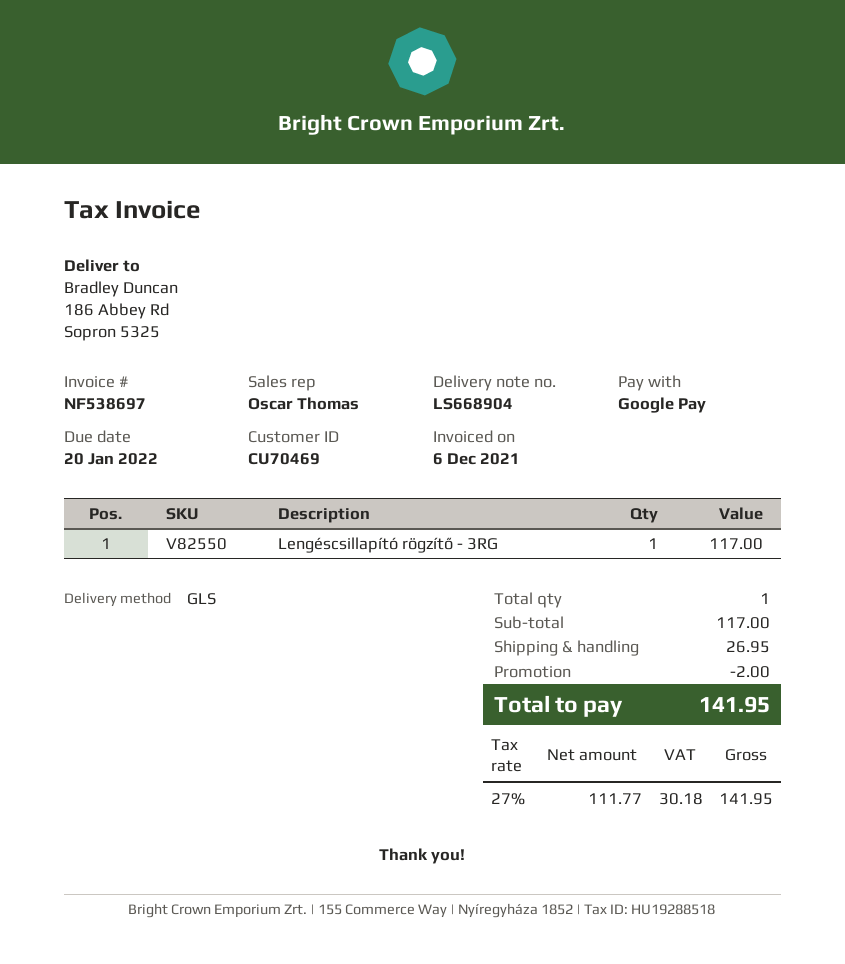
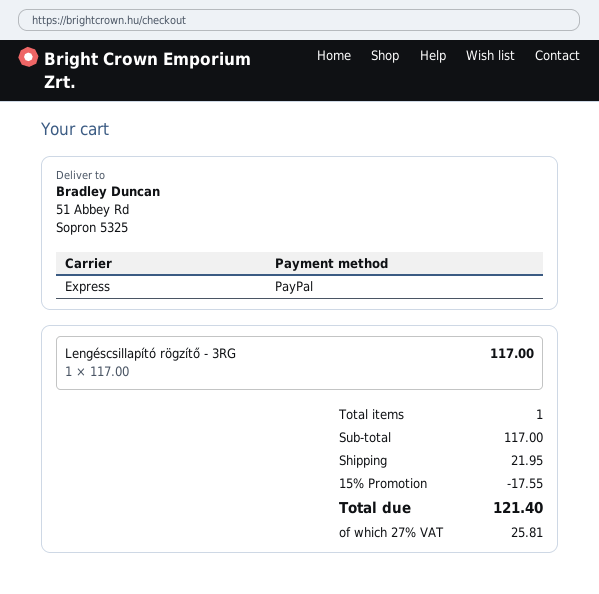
payment method: Google Pay -> PayPal
shipping method: GLS -> express
ship to: 186 Abbey Rd, Sopron 5325 -> 51 Abbey Rd, Sopron 5325
discount: 2.00 -> 17.55
shipping: 26.95 -> 21.95
tax: 27% = 30.18 -> 27% = 25.81
total: 141.95 -> 121.40

